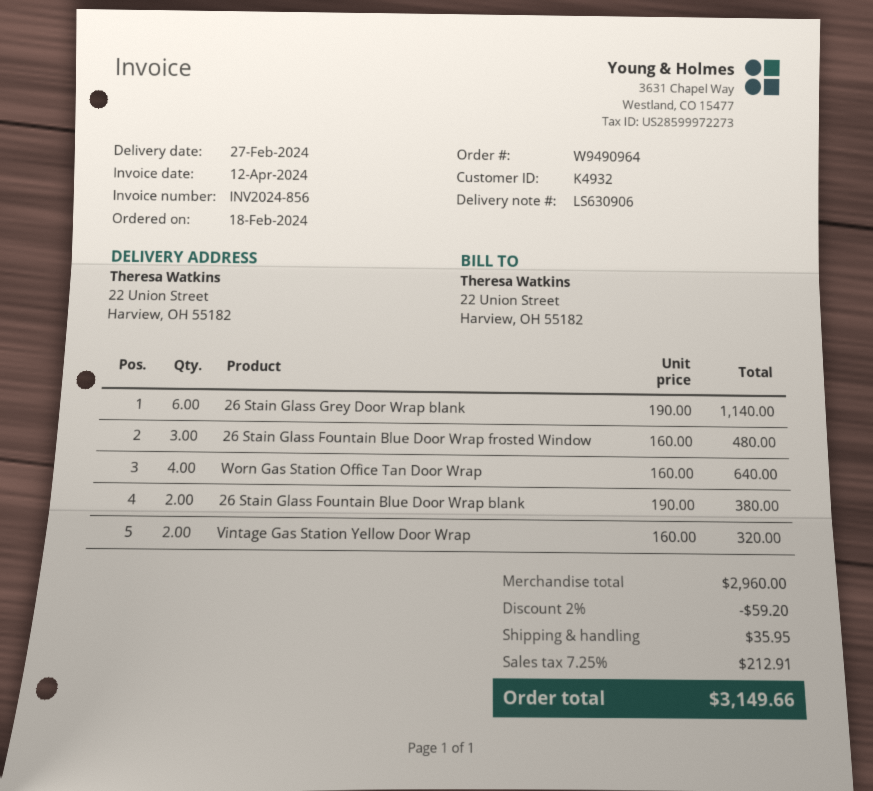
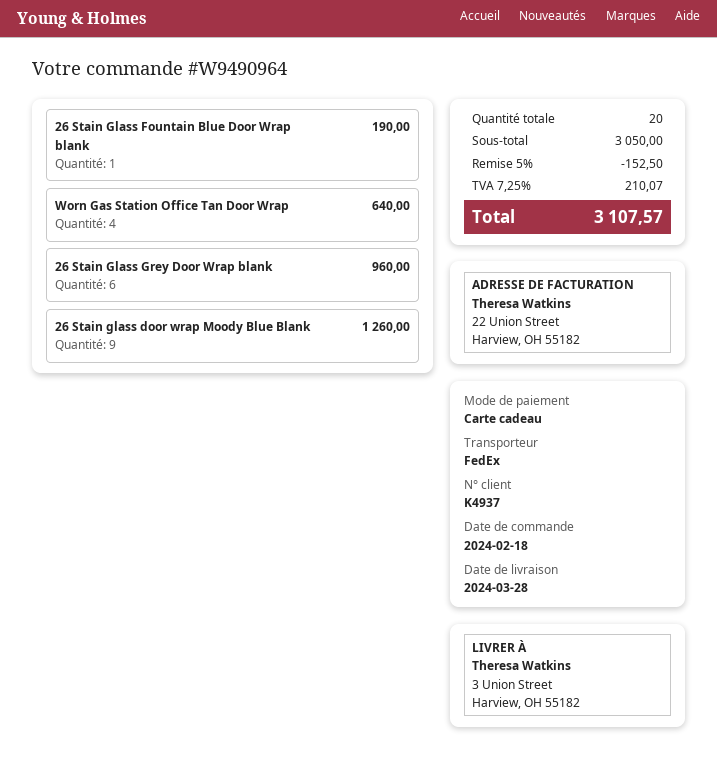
delivery date: 2024-02-27 -> 2024-03-28
customer number: K4932 -> K4937
ship to: 22 Union Street, Harview, OH 55182 -> 3 Union Street, Harview, OH 55182
26 Stain Glass Grey Door Wrap blank: 6 for 1140.00 -> 6 for 960.00
26 Stain Glass Fountain Blue Door Wrap frosted Window: 3 for 480.00 -> none
26 Stain Glass Fountain Blue Door Wrap blank: 2 for 380.00 -> 1 for 190.00
Vintage Gas Station Yellow Door Wrap: 2 for 320.00 -> none
26 Stain glass door wrap Moody Blue Blank: none -> 9 for 1260.00
subtotal: 2960.00 -> 3050.00
discount: 2% = 59.20 -> 5% = 152.50
shipping: 35.95 -> none
tax: 7.25% = 212.91 -> 7.25% = 210.07
total: 3149.66 -> 3107.57

